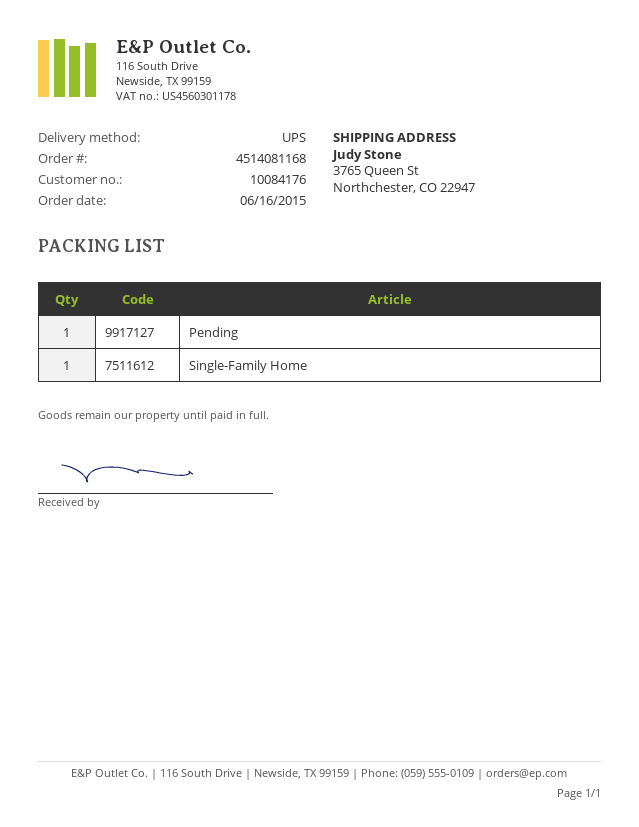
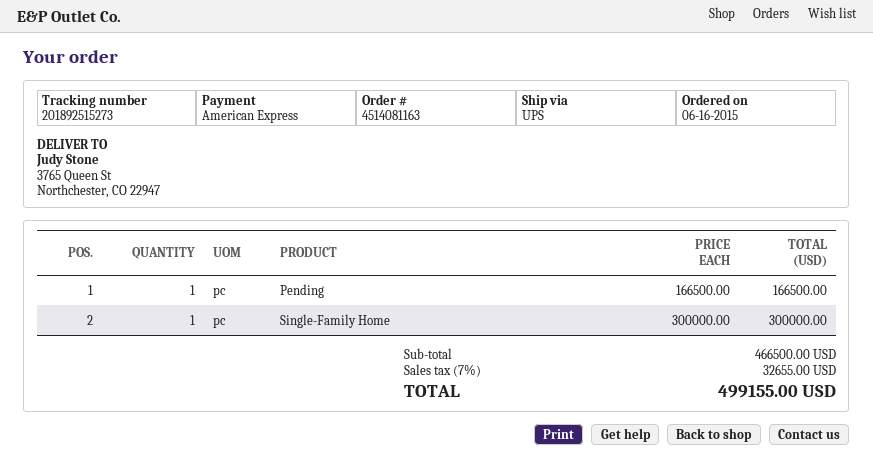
order number: 4514081168 -> 4514081163

